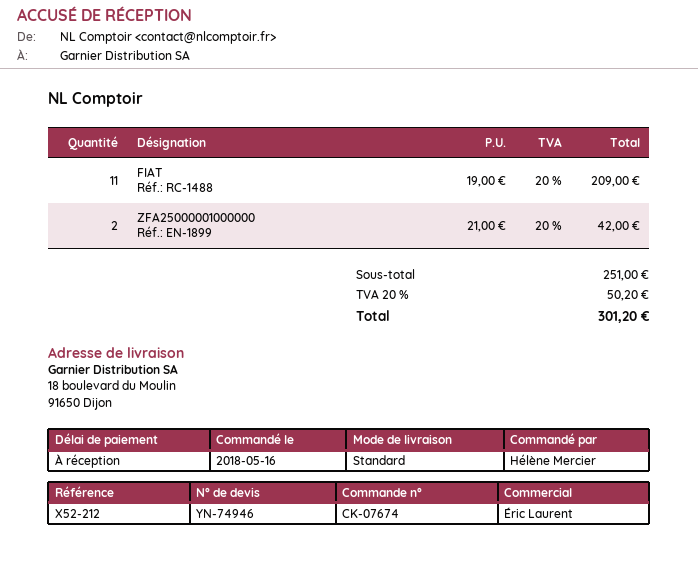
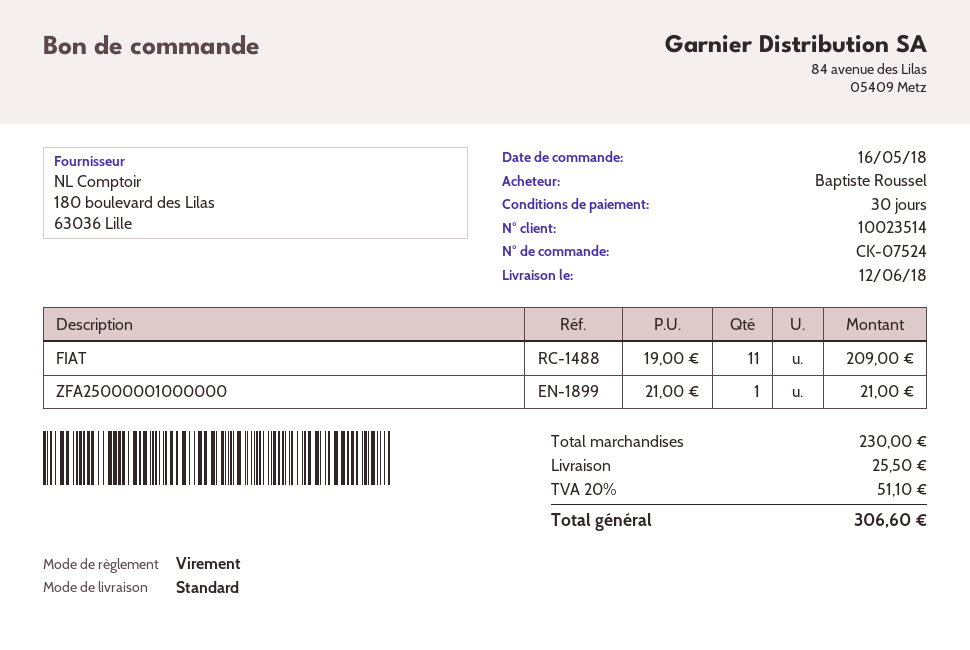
order number: CK-07674 -> CK-07524
payment terms: on receipt -> 30 days
ordered by: Hélène Mercier -> Baptiste Roussel
ZFA25000001000000: 2 x 21.00 = 42.00 -> 1 x 21.00 = 21.00
subtotal: 251.00 -> 230.00
shipping: none -> 25.50
tax: 20% = 50.20 -> 20% = 51.10
total: 301.20 -> 306.60

